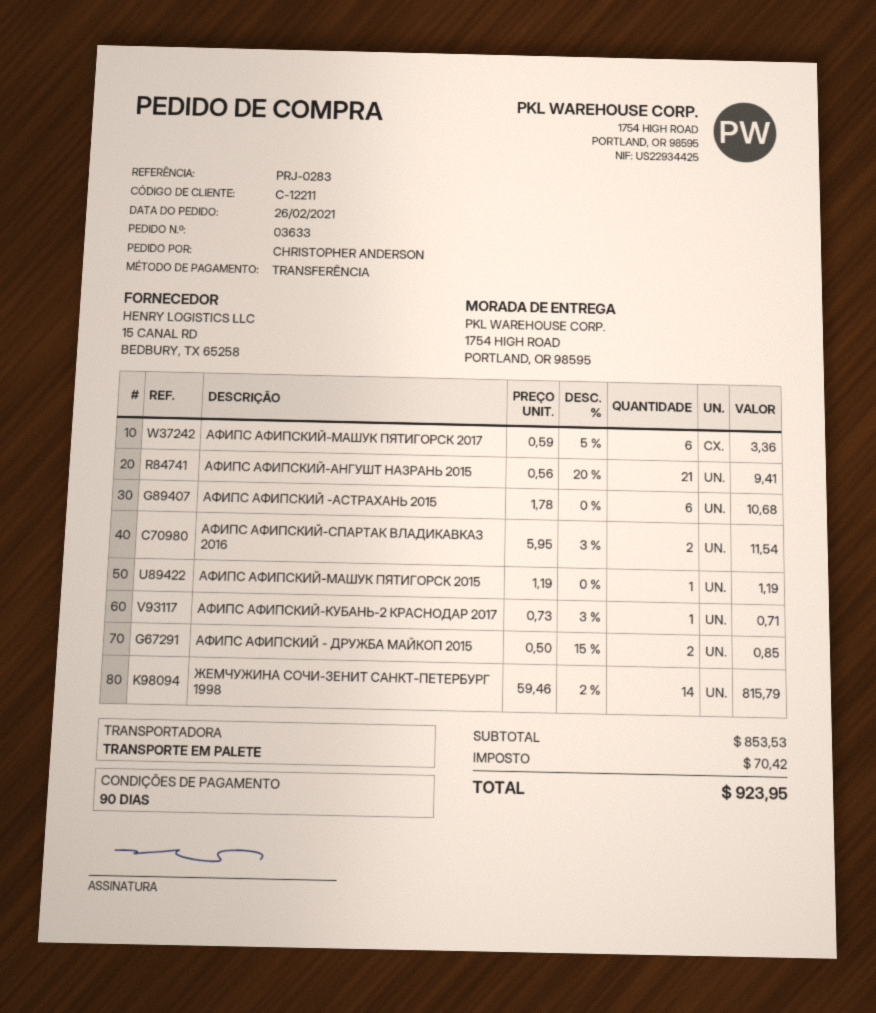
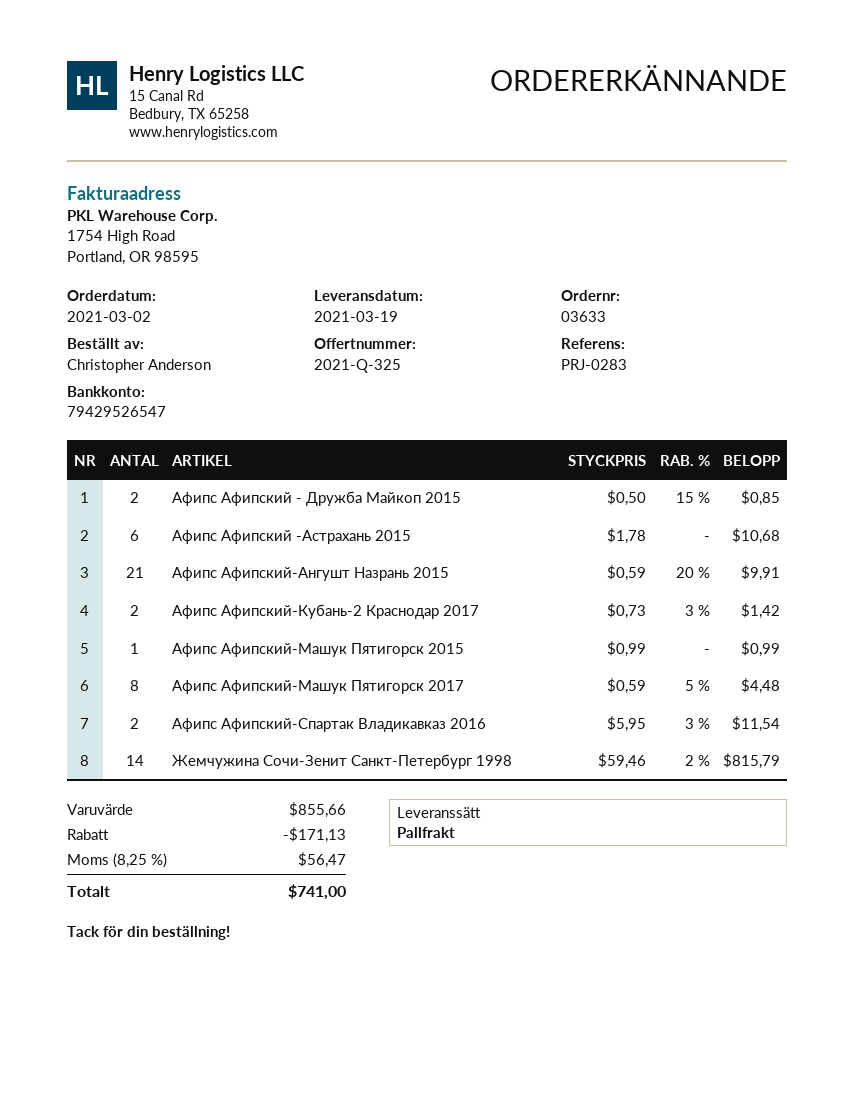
order date: 2021-02-26 -> 2021-03-02
АФИПС АФИПСКИЙ-МАШУК ПЯТИГОРСК 2017: 6 x 0.59 - 5% = 3.36 -> 8 x 0.59 - 5% = 4.48
АФИПС АФИПСКИЙ-АНГУШТ НАЗРАНЬ 2015: 21 x 0.56 - 20% = 9.41 -> 21 x 0.59 - 20% = 9.91
АФИПС АФИПСКИЙ-МАШУК ПЯТИГОРСК 2015: 1 x 1.19 = 1.19 -> 1 x 0.99 = 0.99
АФИПС АФИПСКИЙ-КУБАНЬ-2 КРАСНОДАР 2017: 1 x 0.73 - 3% = 0.71 -> 2 x 0.73 - 3% = 1.42
subtotal: 853.53 -> 855.66
discount: none -> 171.13
tax: 70.42 -> 56.47
total: 923.95 -> 741.00

